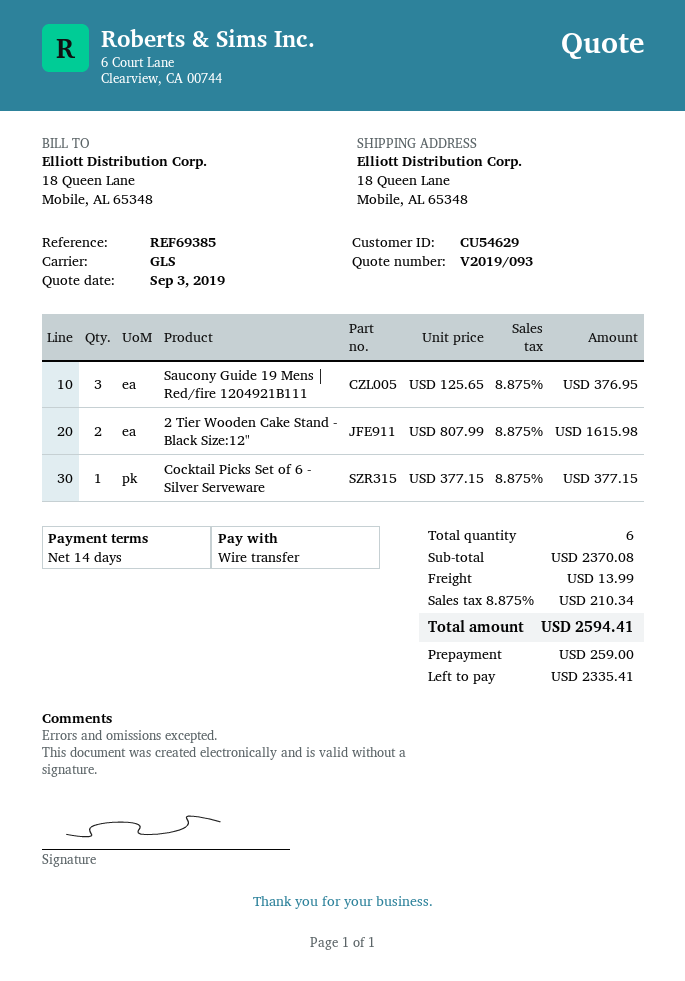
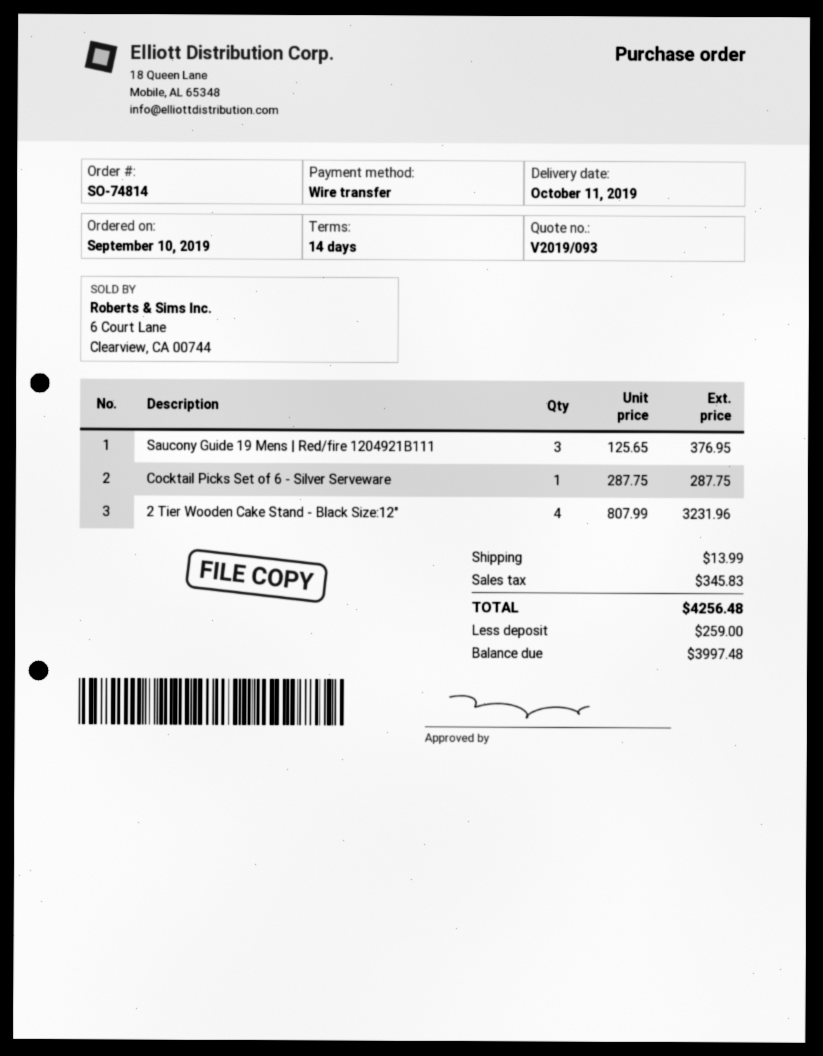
2 Tier Wooden Cake Stand - Black Size:12": 2 x 807.99 = 1615.98 -> 4 x 807.99 = 3231.96
Cocktail Picks Set of 6 - Silver Serveware: 1 x 377.15 = 377.15 -> 1 x 287.75 = 287.75
tax: 210.34 -> 345.83
total: 2594.41 -> 4256.48
balance: 2335.41 -> 3997.48

